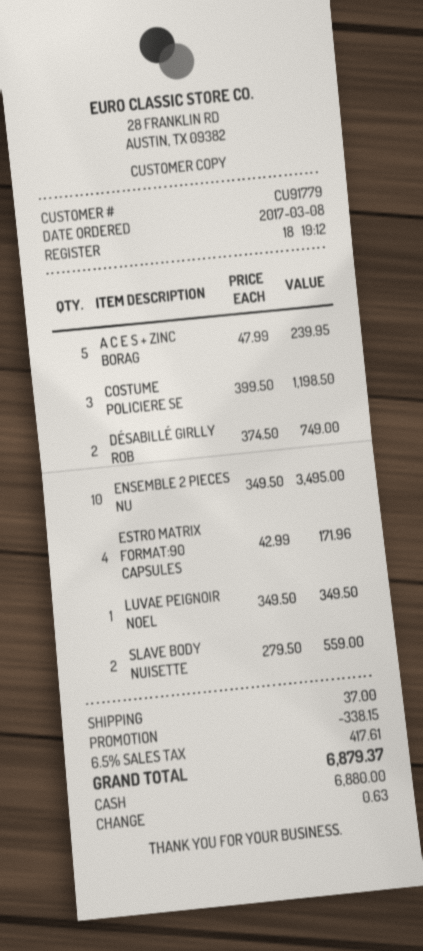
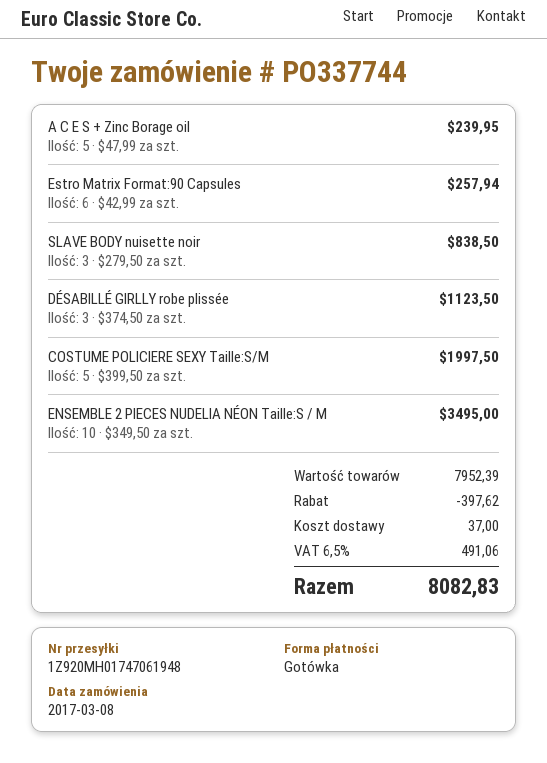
COSTUME POLICIERE SE: 3 x 399.50 = 1198.50 -> 5 x 399.50 = 1997.50
DÉSABILLÉ GIRLLY ROB: 2 x 374.50 = 749.00 -> 3 x 374.50 = 1123.50
ESTRO MATRIX FORMAT:90 CAPSULES: 4 x 42.99 = 171.96 -> 6 x 42.99 = 257.94
LUVAE PEIGNOIR NOEL: 1 x 349.50 = 349.50 -> none
SLAVE BODY NUISETTE: 2 x 279.50 = 559.00 -> 3 x 279.50 = 838.50
discount: 338.15 -> 397.62
tax: 6.5% = 417.61 -> 6.5% = 491.06
total: 6879.37 -> 8082.83

